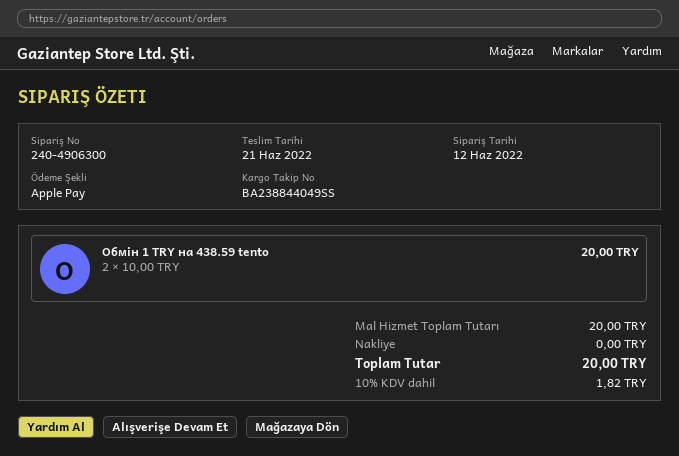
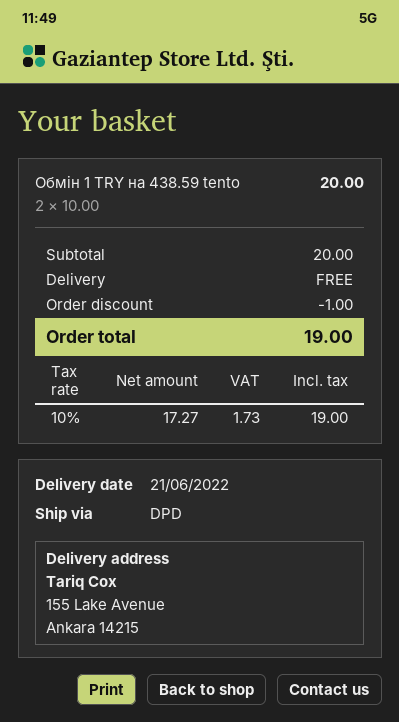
discount: none -> 1.00
tax: 10% = 1.82 -> 10% = 1.73
total: 20.00 -> 19.00

